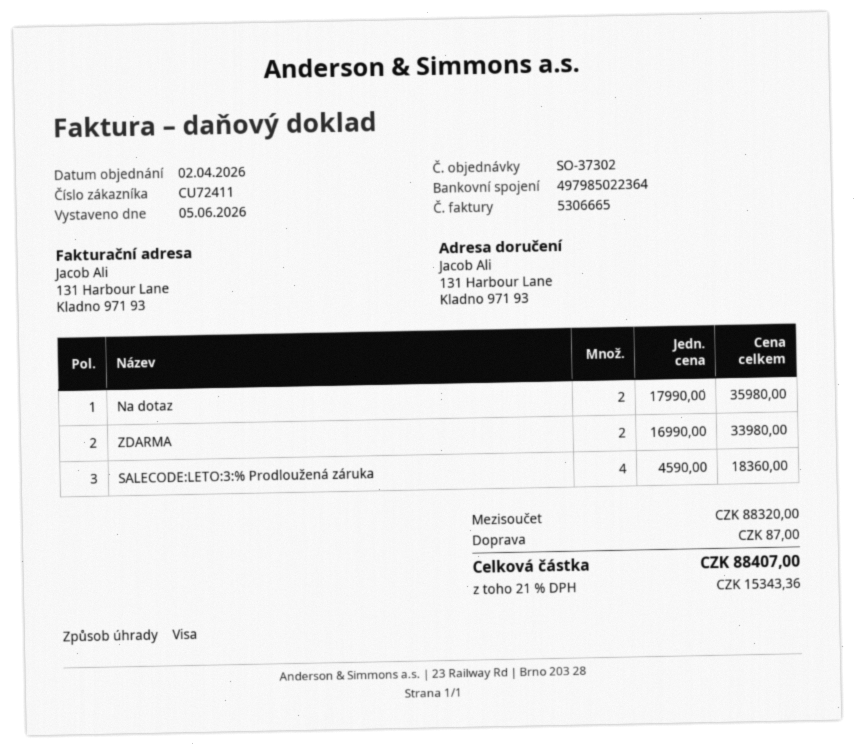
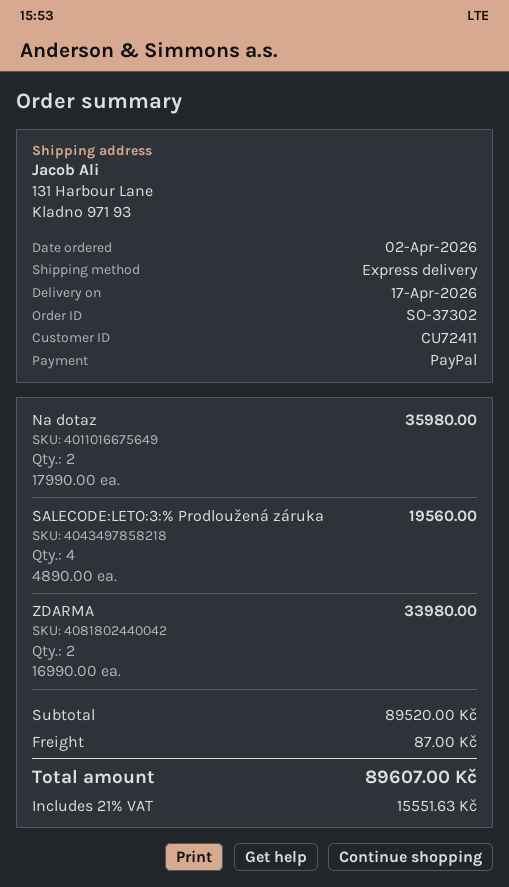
payment method: Visa -> PayPal
SALECODE:LETO:3:% Prodloužená záruka: 4 x 4590.00 = 18360.00 -> 4 x 4890.00 = 19560.00
subtotal: 88320.00 -> 89520.00
tax: 21% = 15343.36 -> 21% = 15551.63
total: 88407.00 -> 89607.00

